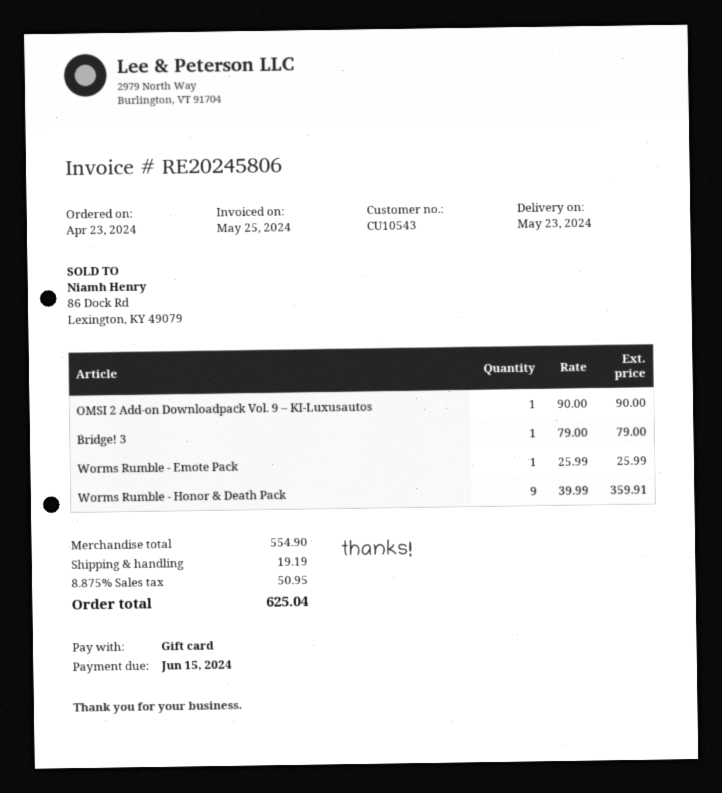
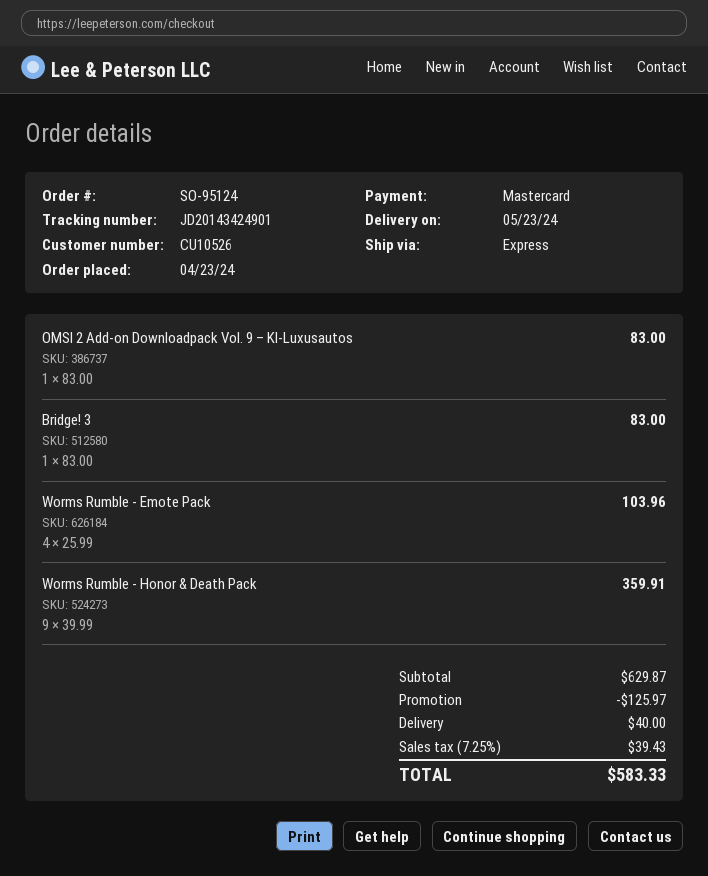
customer number: CU10543 -> CU10526
payment method: gift card -> Mastercard
OMSI 2 Add-on Downloadpack Vol. 9 – KI-Luxusautos: 1 x 90.00 = 90.00 -> 1 x 83.00 = 83.00
Bridge! 3: 1 x 79.00 = 79.00 -> 1 x 83.00 = 83.00
Worms Rumble - Emote Pack: 1 x 25.99 = 25.99 -> 4 x 25.99 = 103.96
subtotal: 554.90 -> 629.87
discount: none -> 125.97
shipping: 19.19 -> 40.00
tax: 8.875% = 50.95 -> 7.25% = 39.43
total: 625.04 -> 583.33

